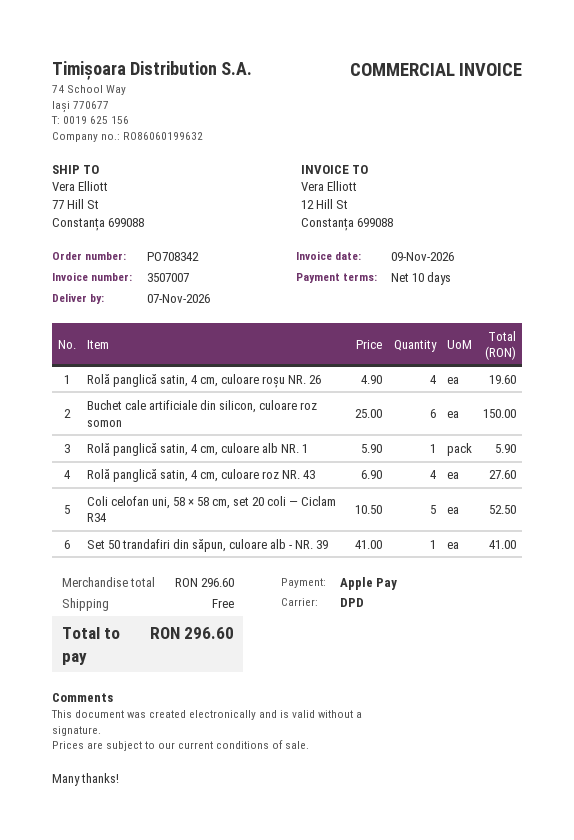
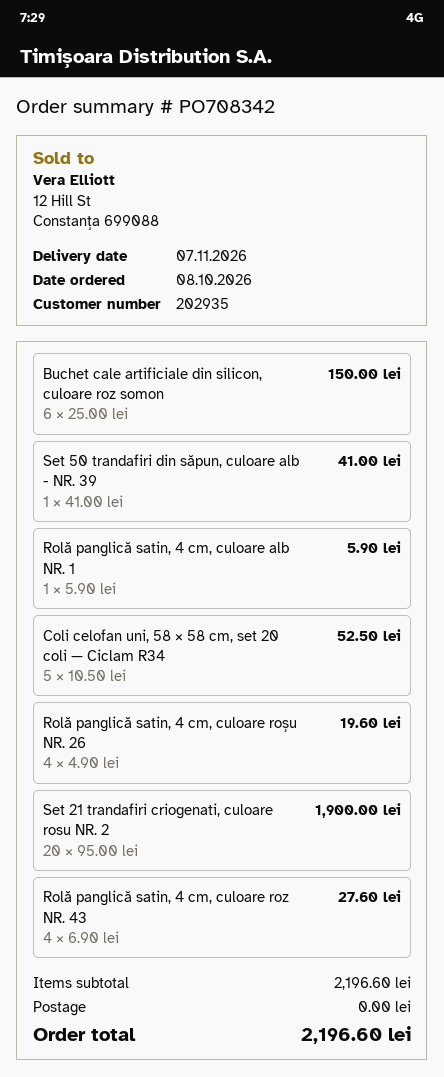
Set 21 trandafiri criogenati, culoare rosu NR. 2: none -> 20 x 95.00 = 1900.00
subtotal: 296.60 -> 2196.60
total: 296.60 -> 2196.60

